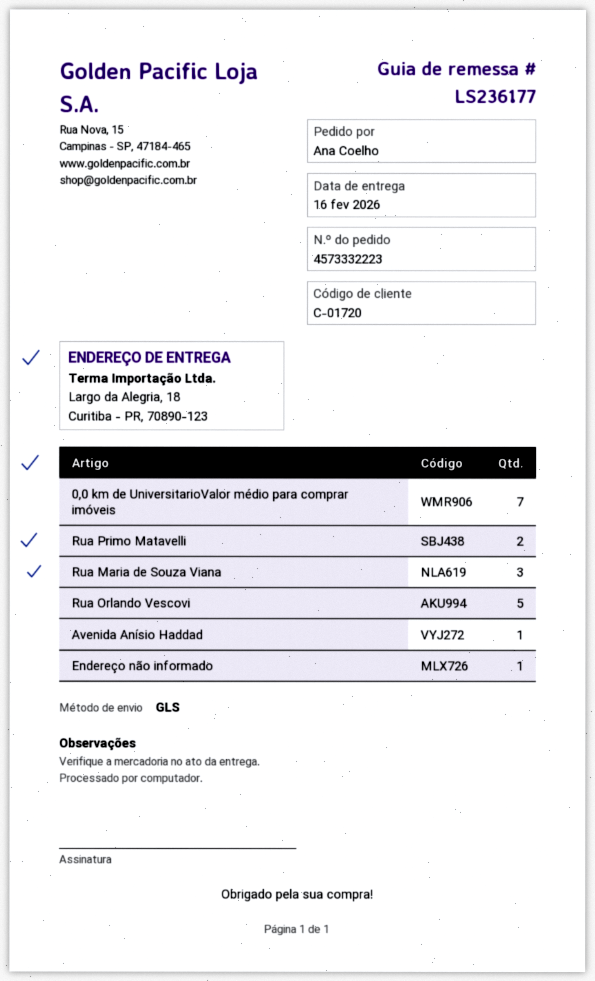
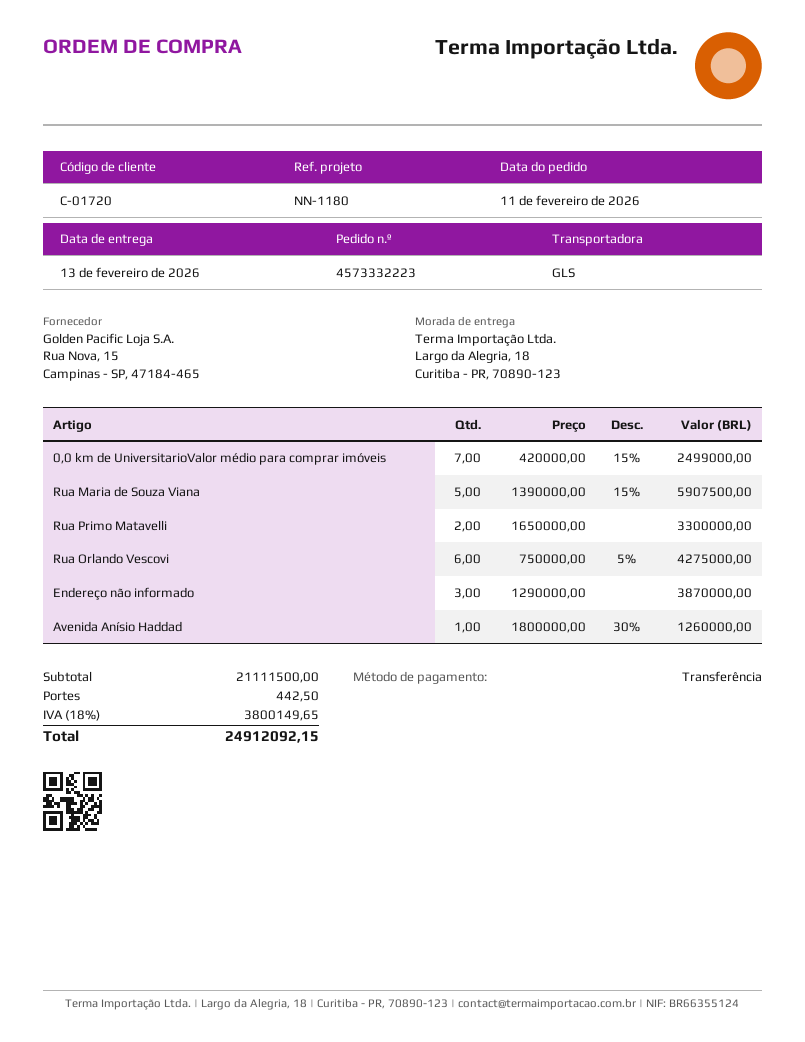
delivery date: 2026-02-16 -> 2026-02-13
Rua Maria de Souza Viana: 3 -> 5
Rua Orlando Vescovi: 5 -> 6
Endereço não informado: 1 -> 3

